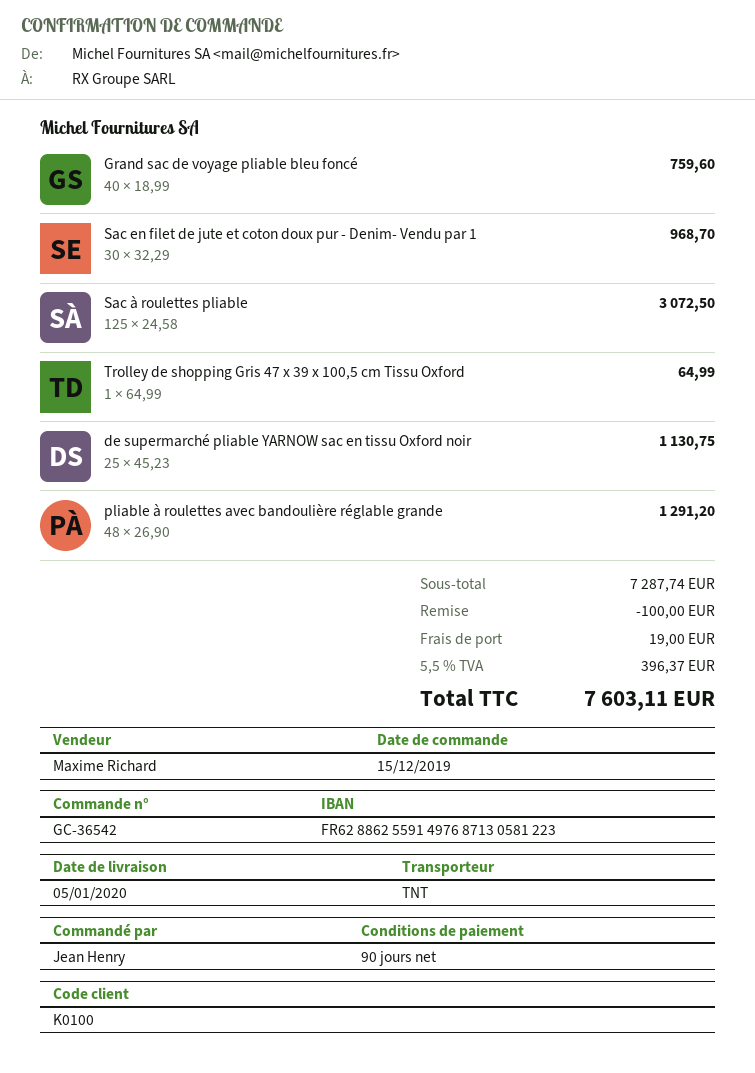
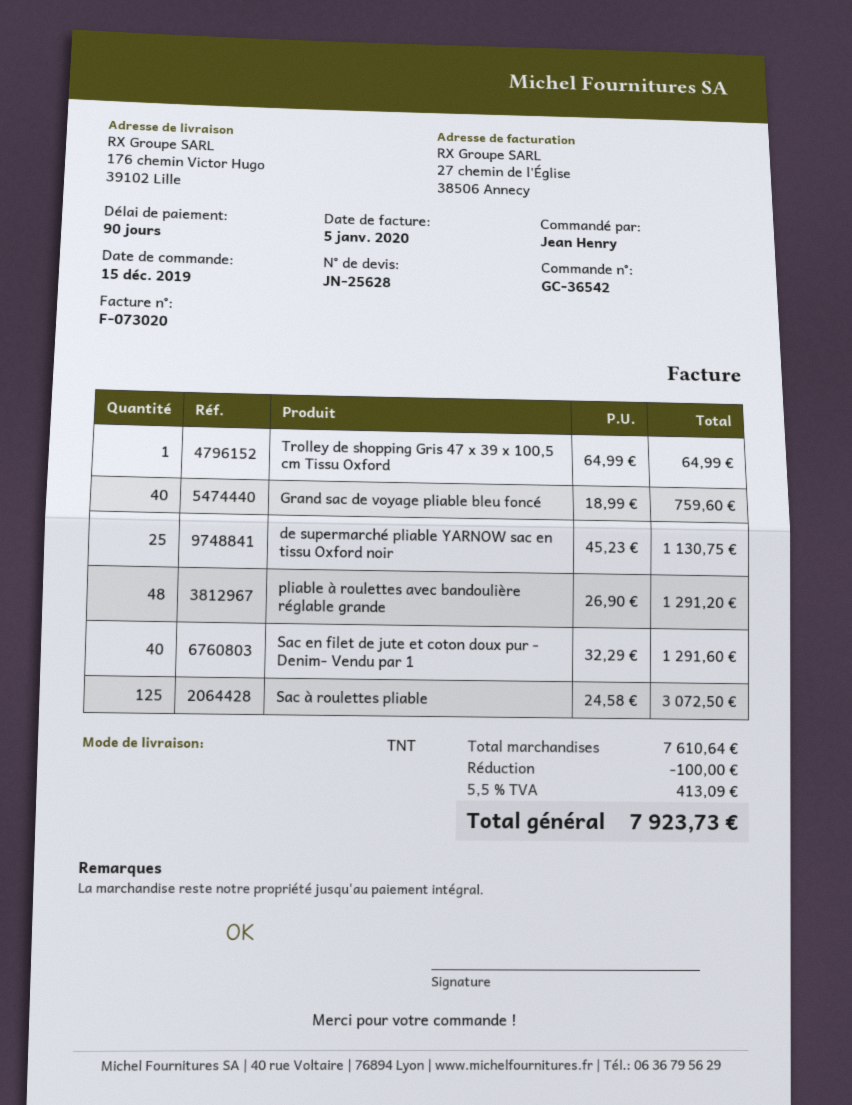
Sac en filet de jute et coton doux pur - Denim- Vendu par 1: 30 x 32.29 = 968.70 -> 40 x 32.29 = 1291.60
subtotal: 7287.74 -> 7610.64
shipping: 19.00 -> none
tax: 5.5% = 396.37 -> 5.5% = 413.09
total: 7603.11 -> 7923.73

